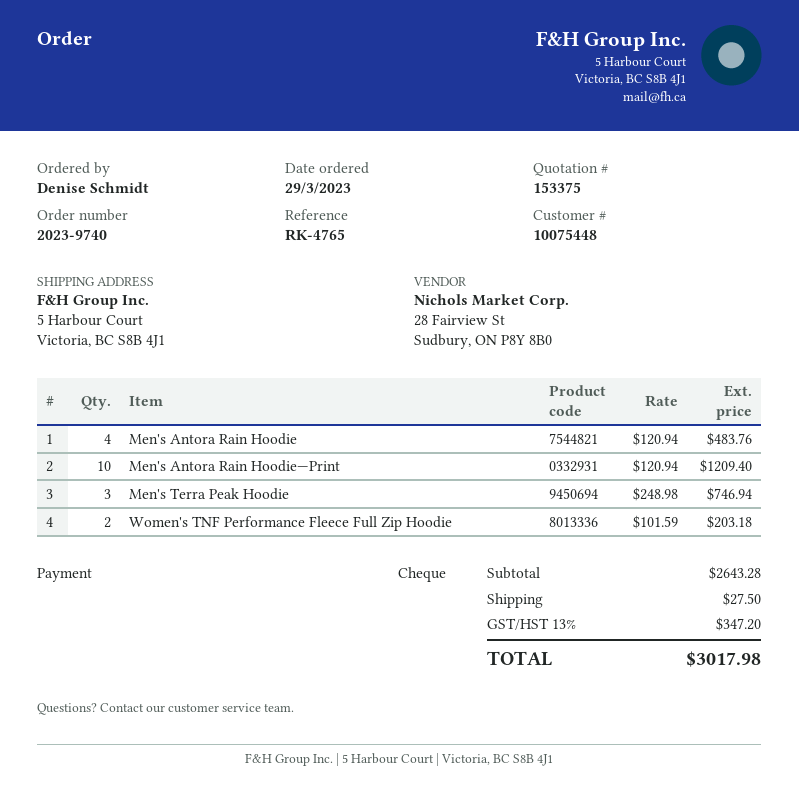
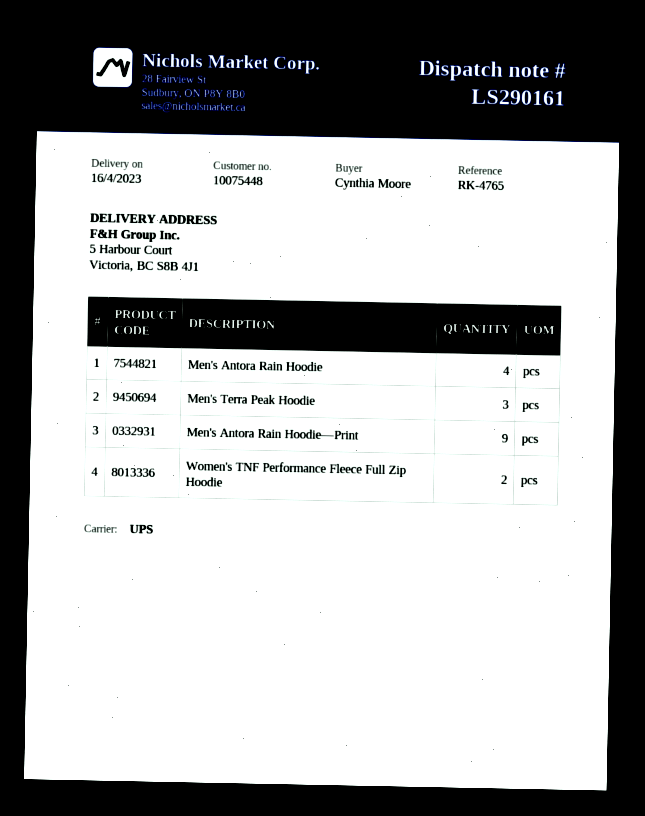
ordered by: Denise Schmidt -> Cynthia Moore
Men's Antora Rain Hoodie—Print: 10 -> 9

